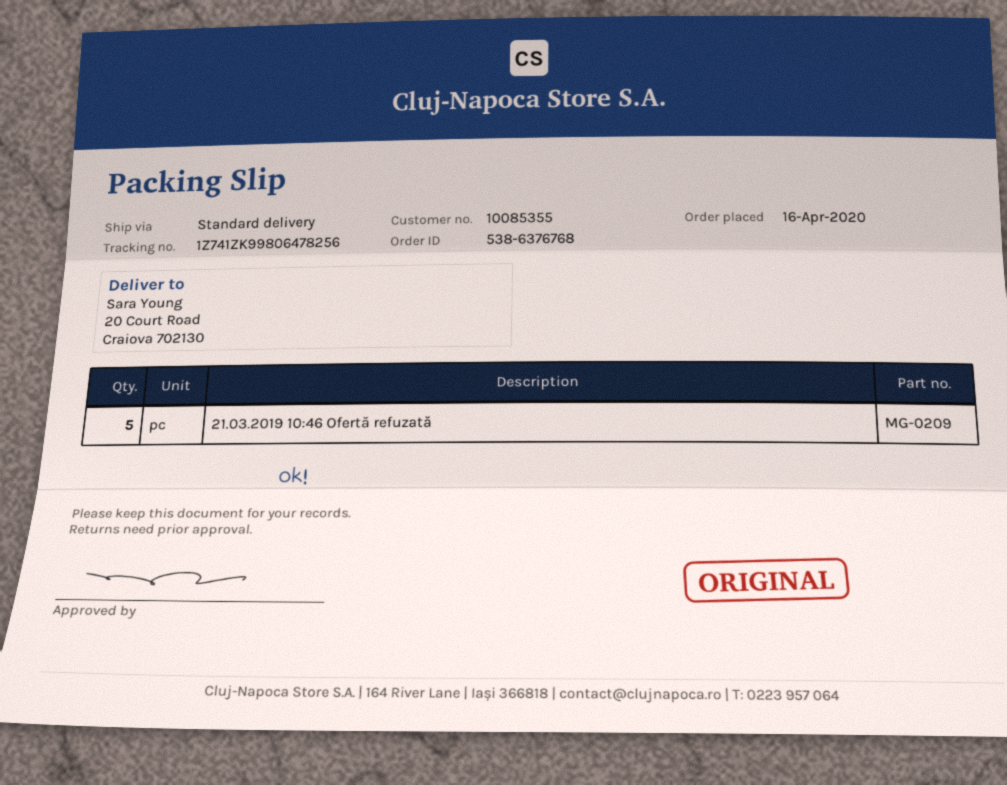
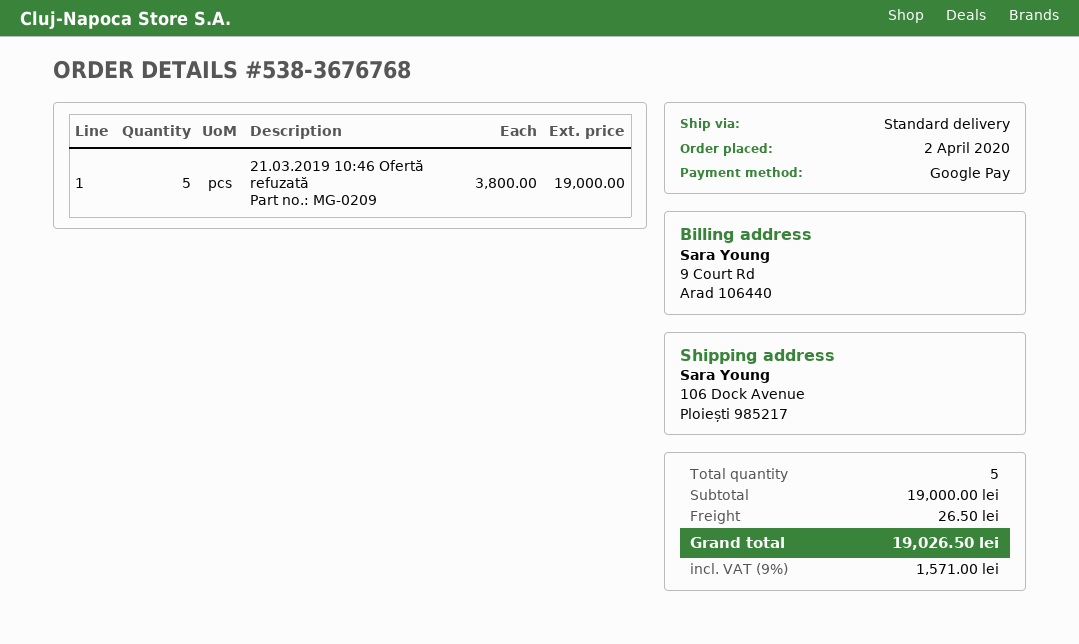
order number: 538-6376768 -> 538-3676768
order date: 2020-04-16 -> 2020-04-02
ship to: 20 Court Road, Craiova 702130 -> 106 Dock Avenue, Ploiești 985217

